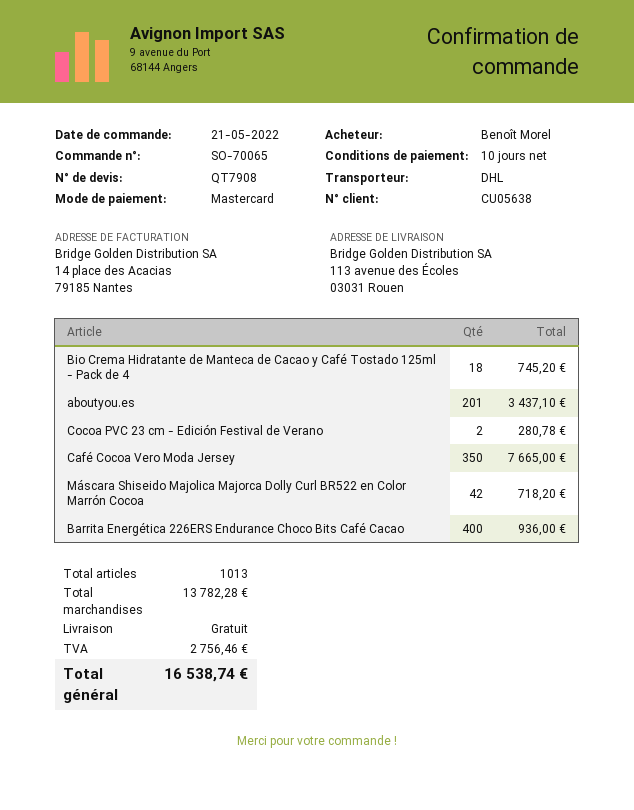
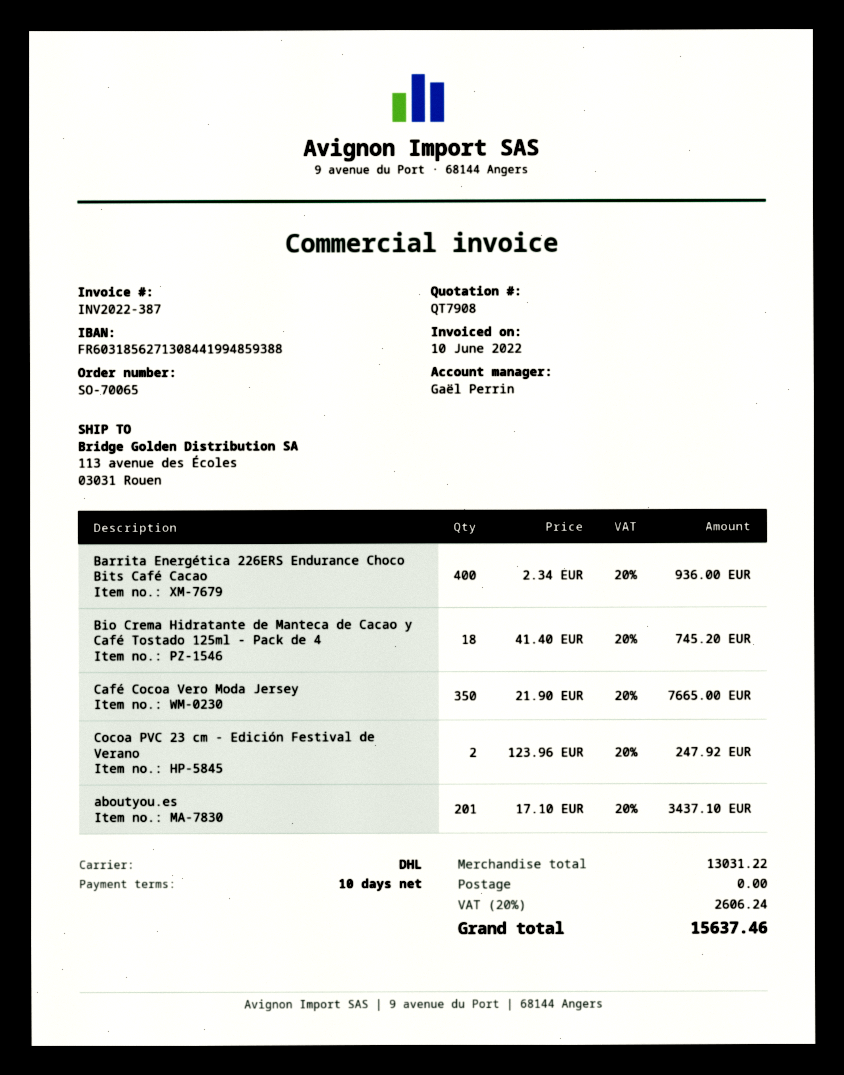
Cocoa PVC 23 cm - Edición Festival de Verano: 2 for 280.78 -> 2 for 247.92
Máscara Shiseido Majolica Majorca Dolly Curl BR522 en Color Marrón Cocoa: 42 for 718.20 -> none
subtotal: 13782.28 -> 13031.22
tax: 2756.46 -> 2606.24
total: 16538.74 -> 15637.46

